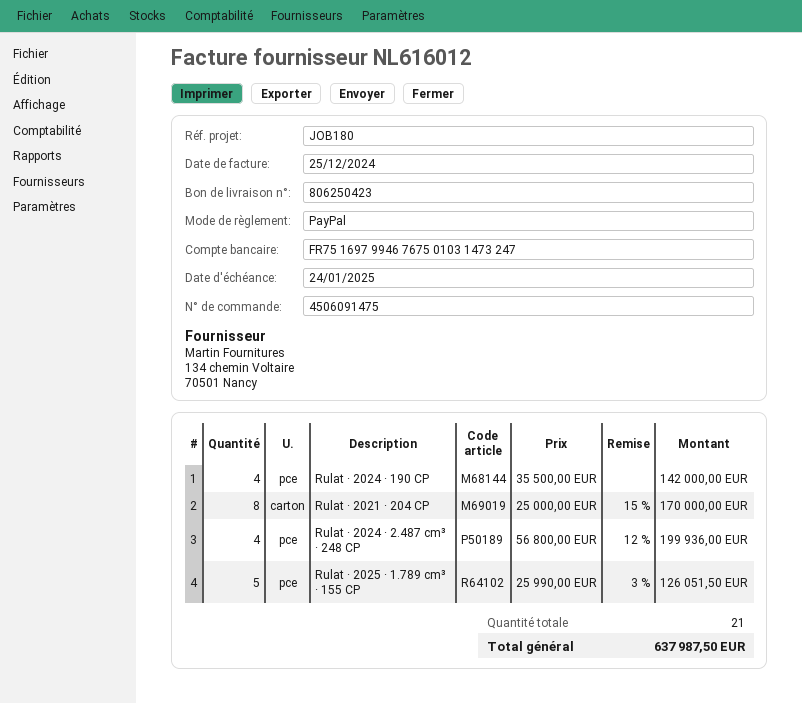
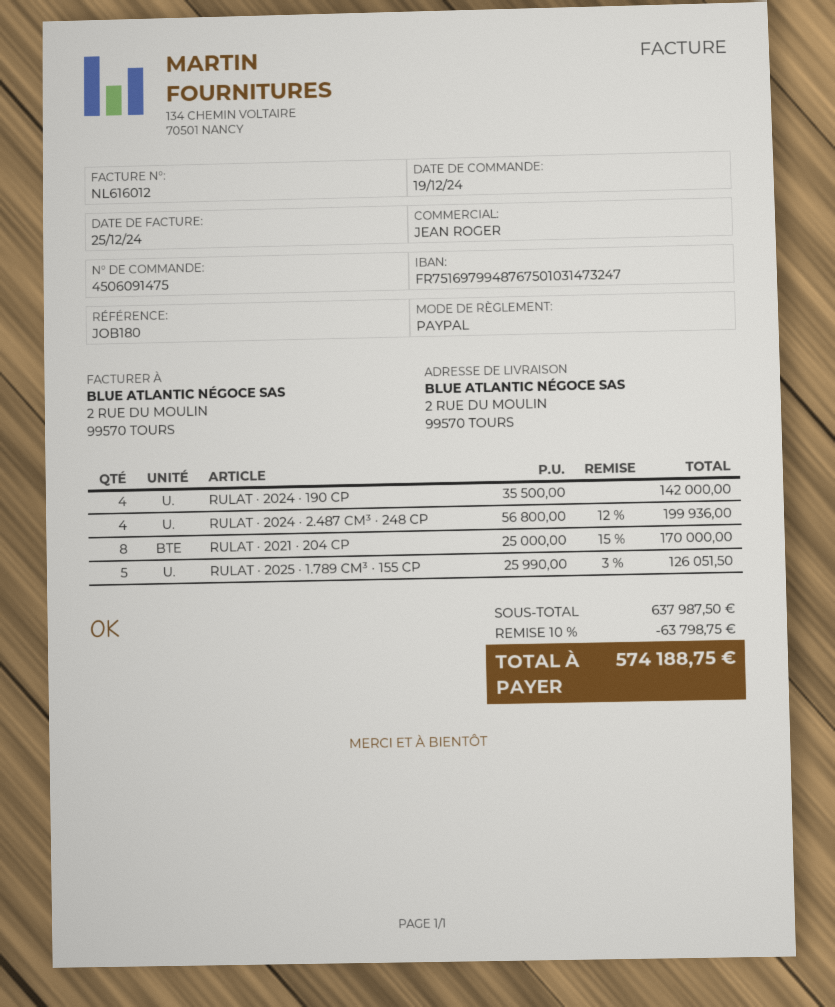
bank account: FR7516979946767501031473247 -> FR7516979948767501031473247
discount: none -> 10% = 63798.75
total: 637987.50 -> 574188.75

